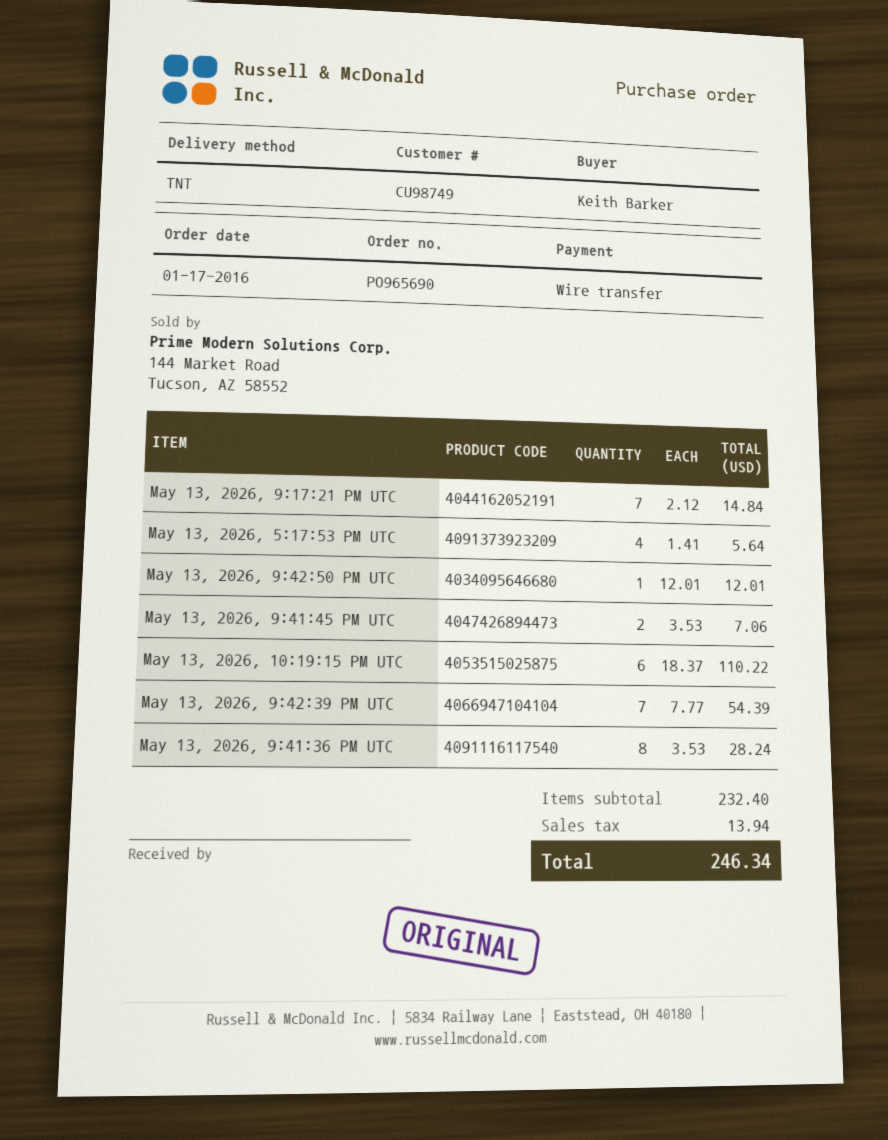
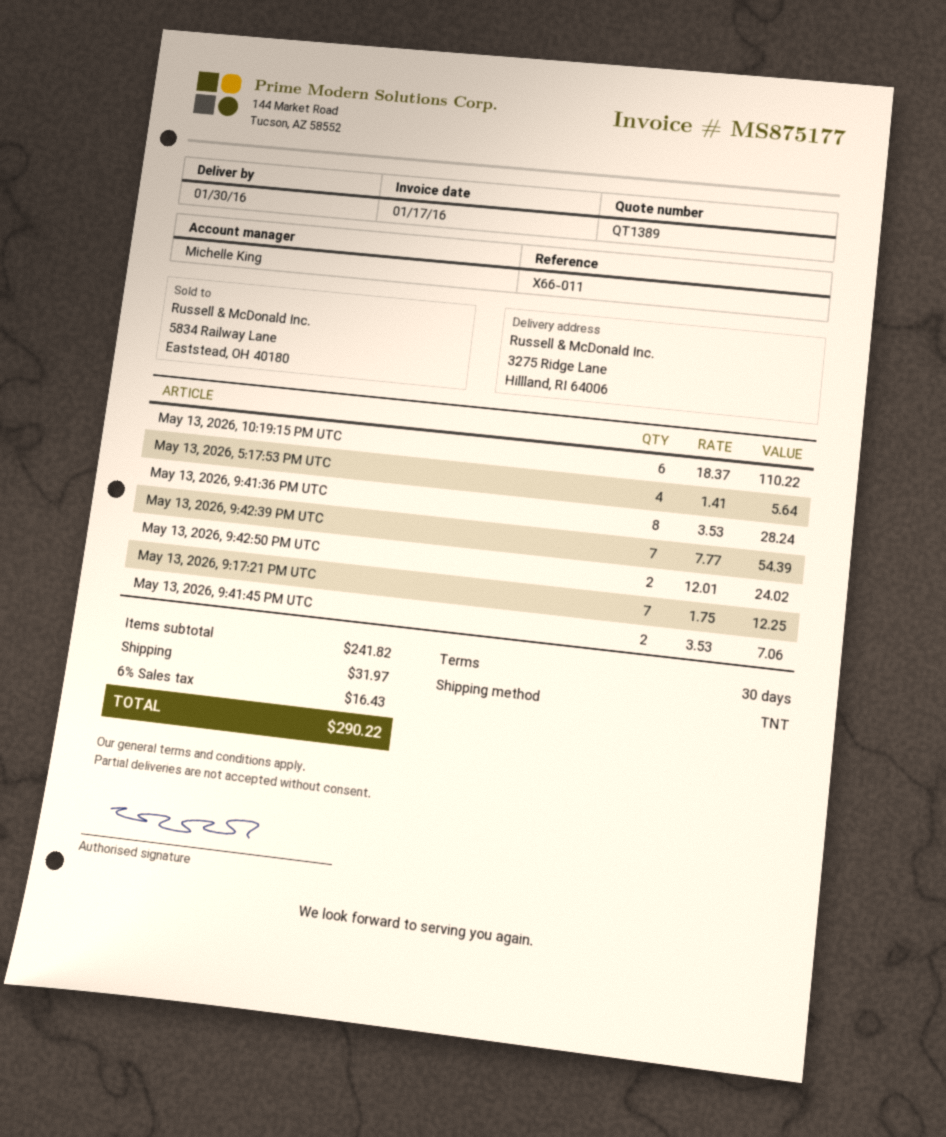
May 13, 2026, 9:17:21 PM UTC: 7 x 2.12 = 14.84 -> 7 x 1.75 = 12.25
May 13, 2026, 9:42:50 PM UTC: 1 x 12.01 = 12.01 -> 2 x 12.01 = 24.02
subtotal: 232.40 -> 241.82
shipping: none -> 31.97
tax: 13.94 -> 16.43
total: 246.34 -> 290.22

